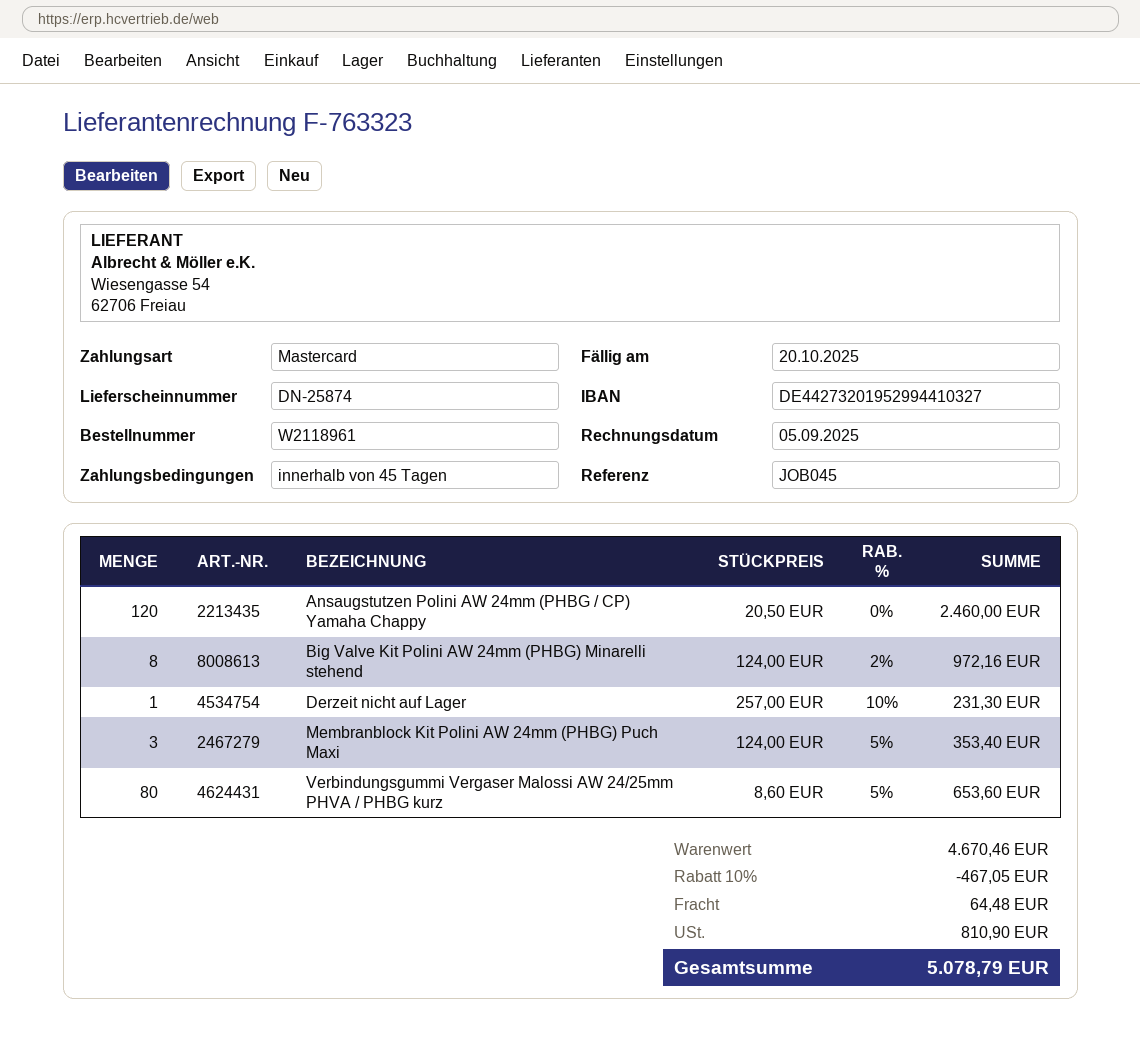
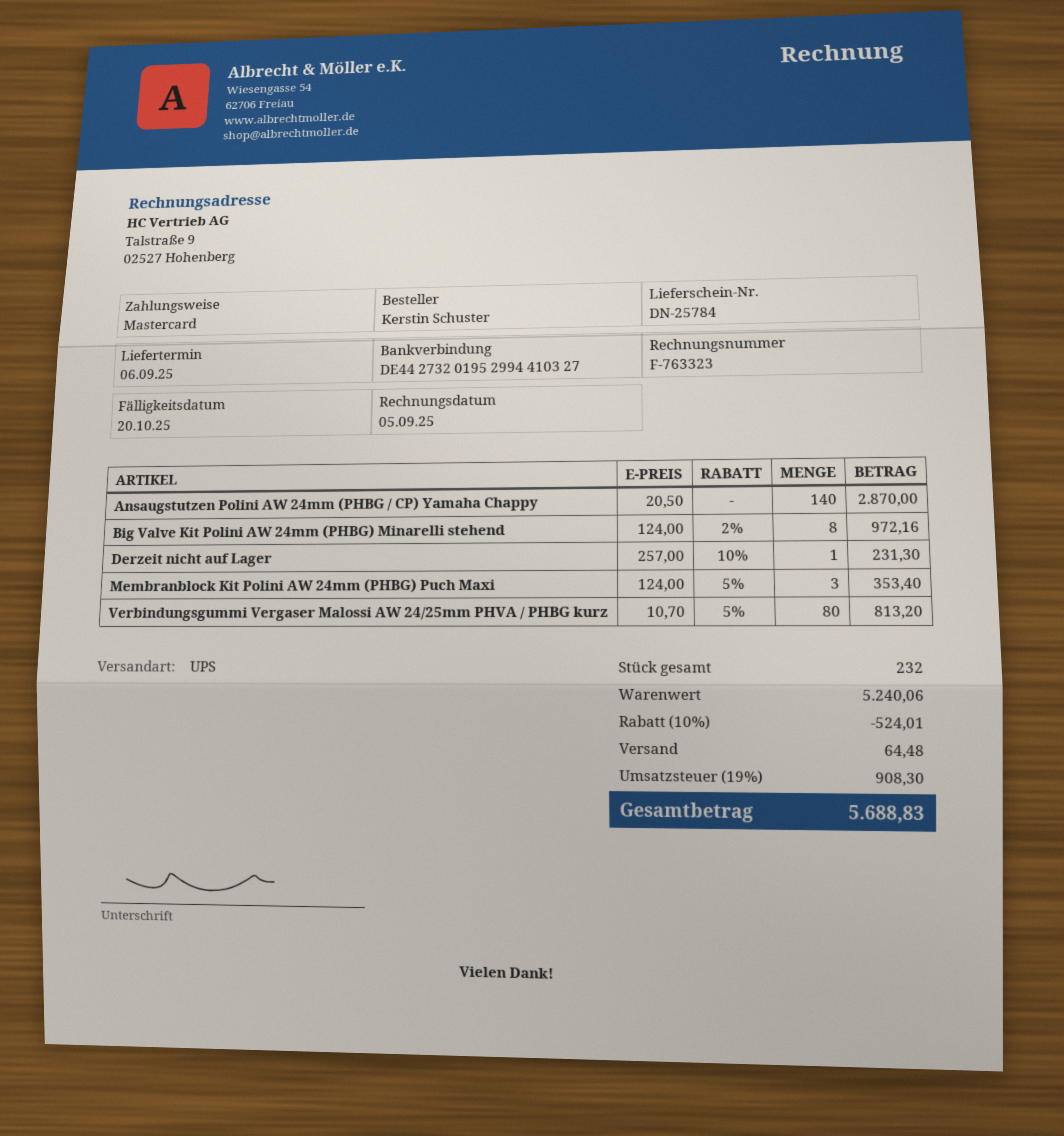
delivery note number: DN-25874 -> DN-25784
Ansaugstutzen Polini AW 24mm (PHBG / CP) Yamaha Chappy: 120 x 20.50 = 2460.00 -> 140 x 20.50 = 2870.00
Verbindungsgummi Vergaser Malossi AW 24/25mm PHVA / PHBG kurz: 80 x 8.60 - 5% = 653.60 -> 80 x 10.70 - 5% = 813.20
subtotal: 4670.46 -> 5240.06
discount: 10% = 467.05 -> 10% = 524.01
tax: 810.90 -> 908.30
total: 5078.79 -> 5688.83

